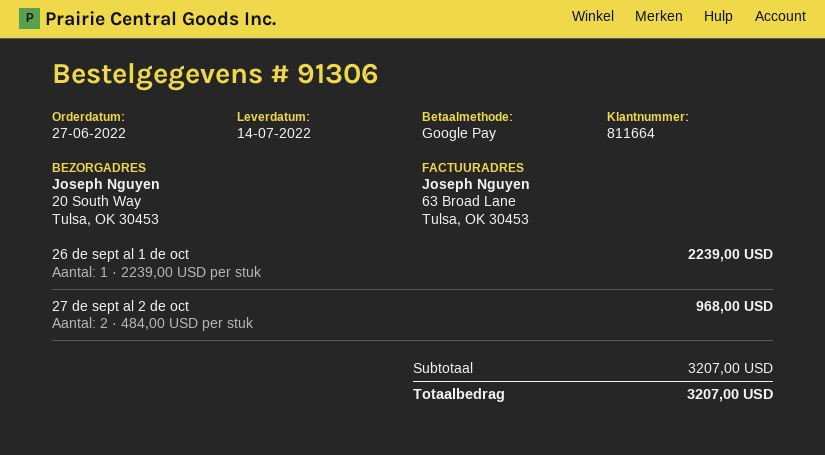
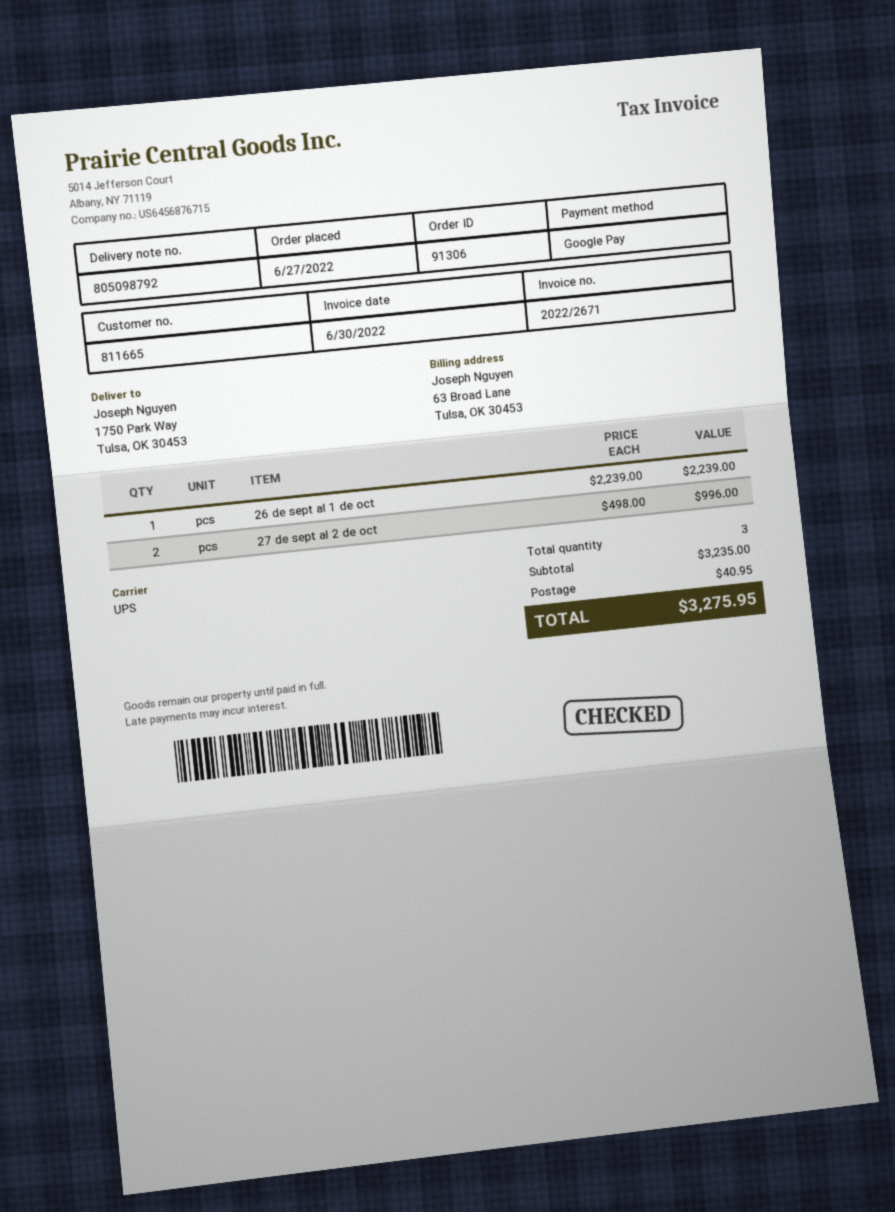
customer number: 811664 -> 811665
ship to: 20 South Way, Tulsa, OK 30453 -> 1750 Park Way, Tulsa, OK 30453
27 de sept al 2 de oct: 2 x 484.00 = 968.00 -> 2 x 498.00 = 996.00
subtotal: 3207.00 -> 3235.00
shipping: none -> 40.95
total: 3207.00 -> 3275.95

